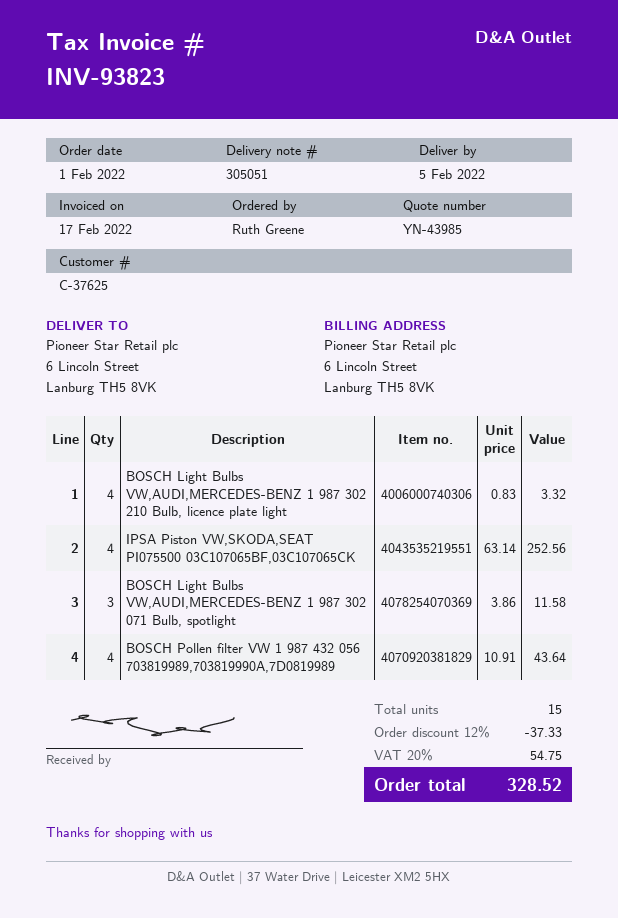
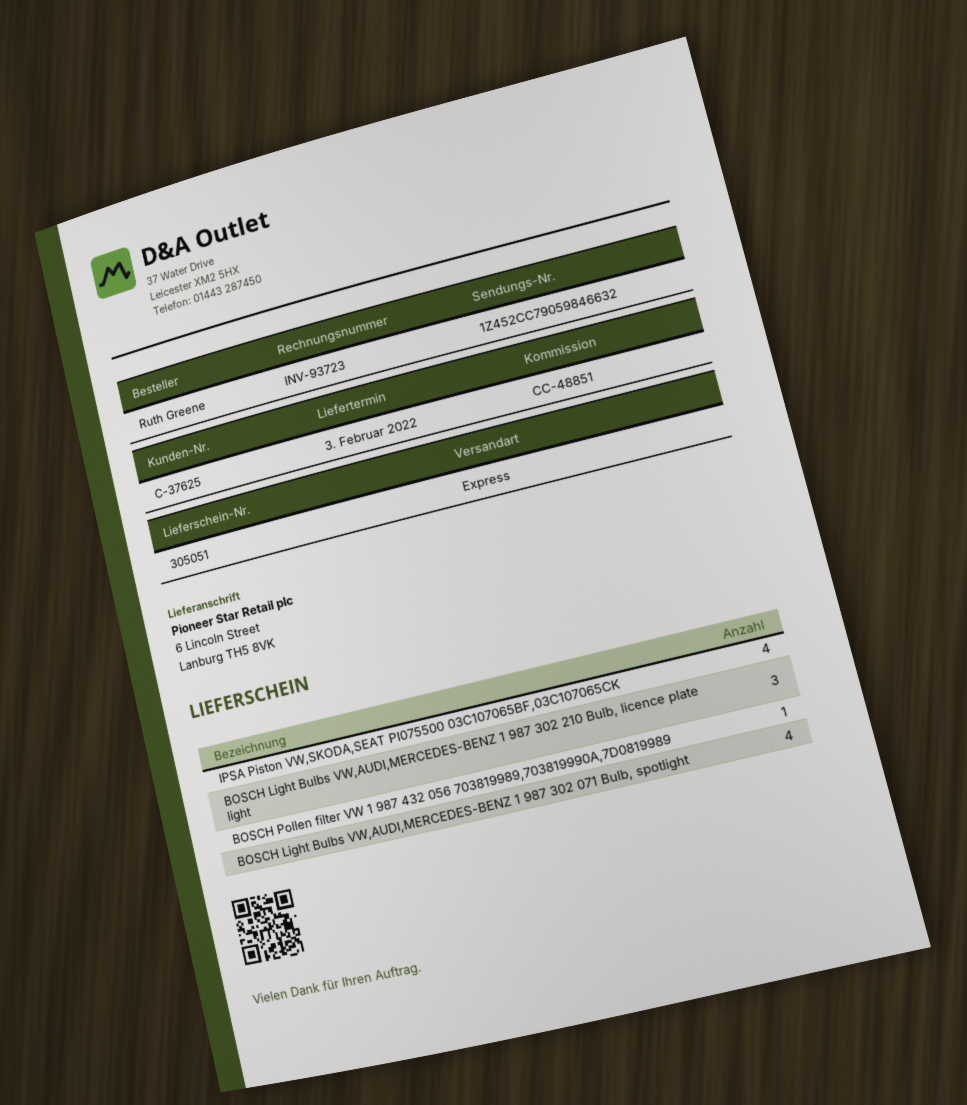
delivery date: 2022-02-05 -> 2022-02-03
invoice number: INV-93823 -> INV-93723
BOSCH Light Bulbs VW,AUDI,MERCEDES-BENZ 1 987 302 210 Bulb, licence plate light: 4 -> 3
BOSCH Light Bulbs VW,AUDI,MERCEDES-BENZ 1 987 302 071 Bulb, spotlight: 3 -> 4
BOSCH Pollen filter VW 1 987 432 056 703819989,703819990A,7D0819989: 4 -> 1

